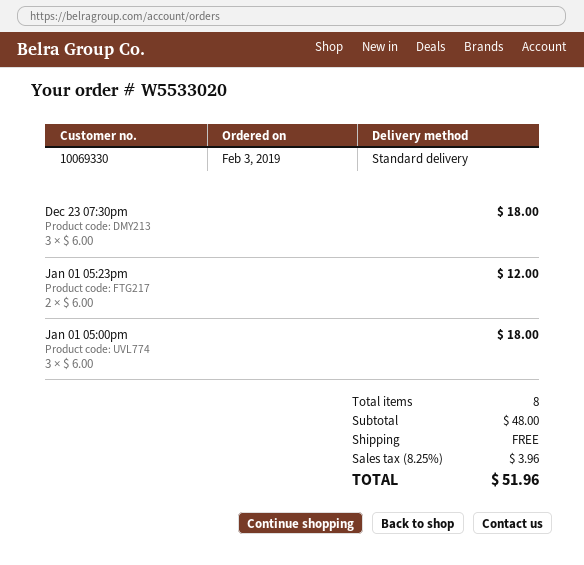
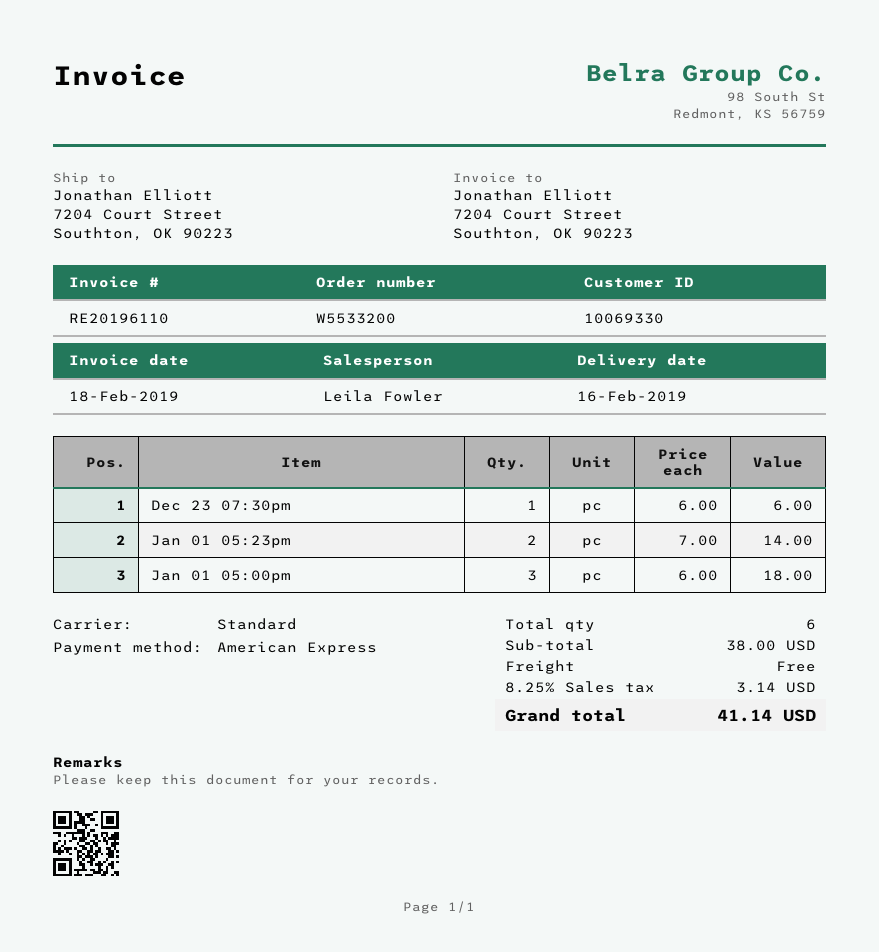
order number: W5533020 -> W5533200
Dec 23 07:30pm: 3 x 6.00 = 18.00 -> 1 x 6.00 = 6.00
Jan 01 05:23pm: 2 x 6.00 = 12.00 -> 2 x 7.00 = 14.00
total quantity: 8 -> 6
subtotal: 48.00 -> 38.00
tax: 8.25% = 3.96 -> 8.25% = 3.14
total: 51.96 -> 41.14

